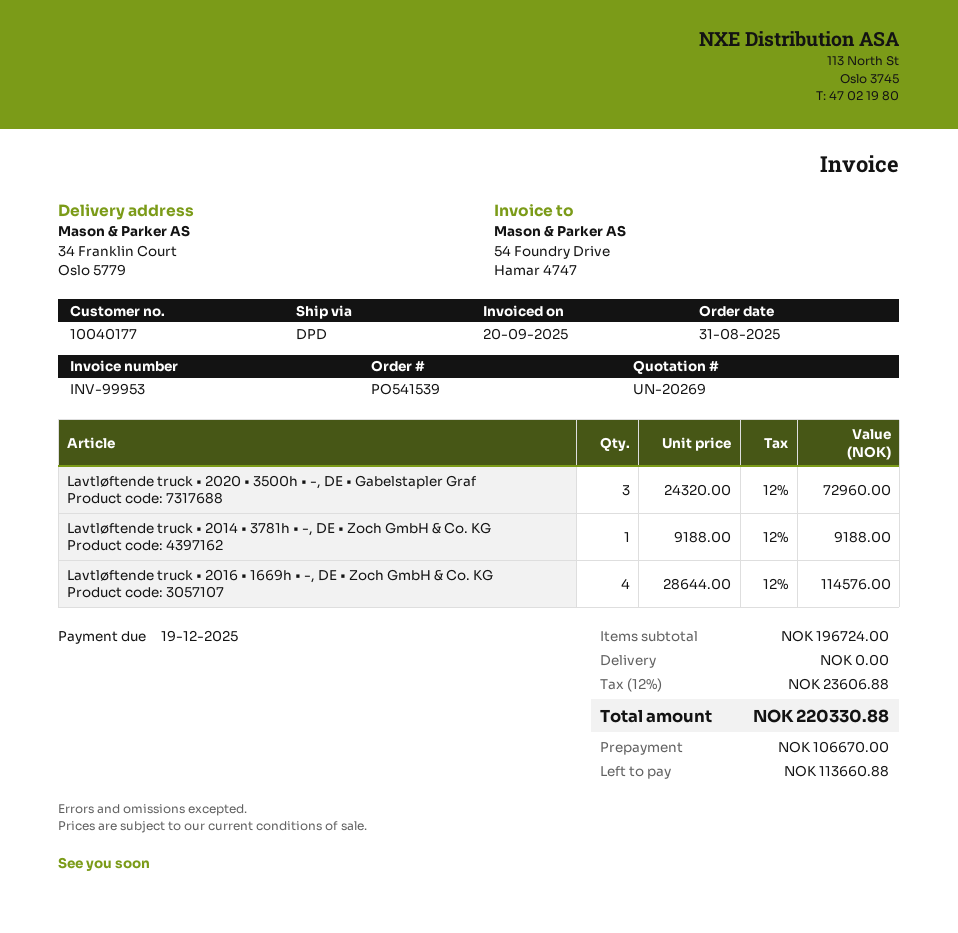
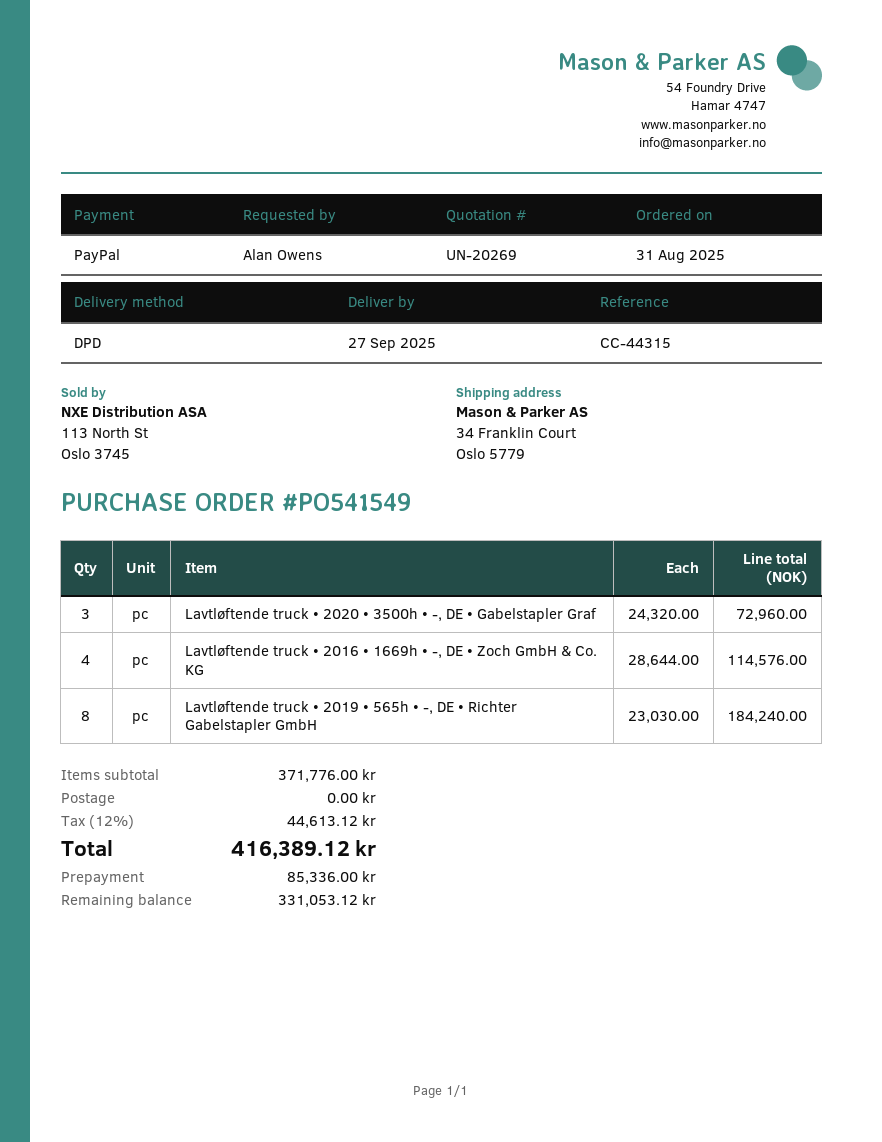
order number: PO541539 -> PO541549
Lavtløftende truck • 2014 • 3781h • -, DE • Zoch GmbH & Co. KG: 1 x 9188.00 = 9188.00 -> none
Lavtløftende truck • 2019 • 565h • -, DE • Richter Gabelstapler GmbH: none -> 8 x 23030.00 = 184240.00
subtotal: 196724.00 -> 371776.00
tax: 12% = 23606.88 -> 12% = 44613.12
total: 220330.88 -> 416389.12
deposit: 106670.00 -> 85336.00
balance: 113660.88 -> 331053.12

